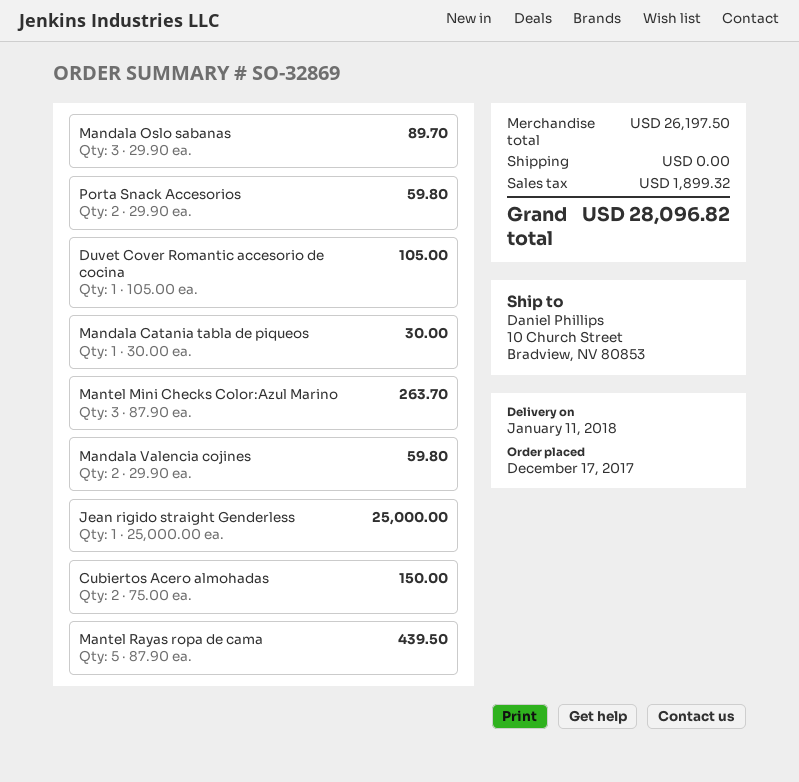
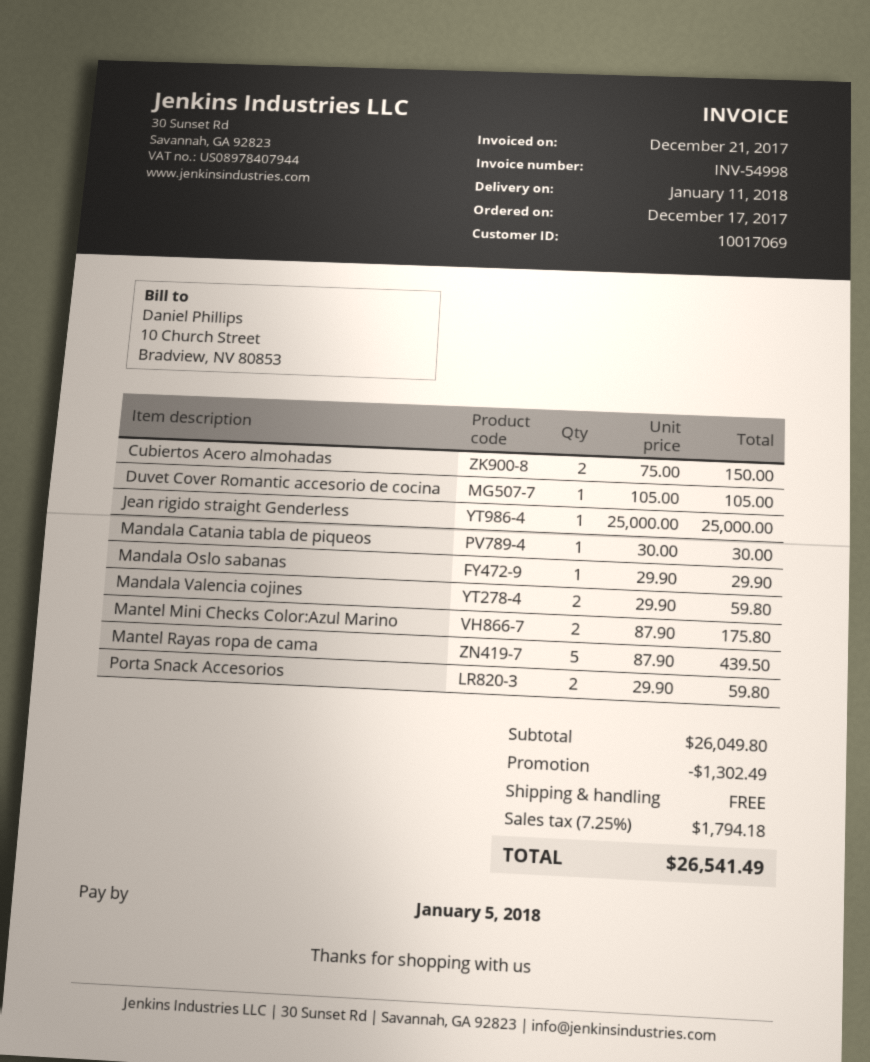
Mandala Oslo sabanas: 3 x 29.90 = 89.70 -> 1 x 29.90 = 29.90
Mantel Mini Checks Color:Azul Marino: 3 x 87.90 = 263.70 -> 2 x 87.90 = 175.80
subtotal: 26197.50 -> 26049.80
discount: none -> 1302.49
tax: 1899.32 -> 1794.18
total: 28096.82 -> 26541.49

